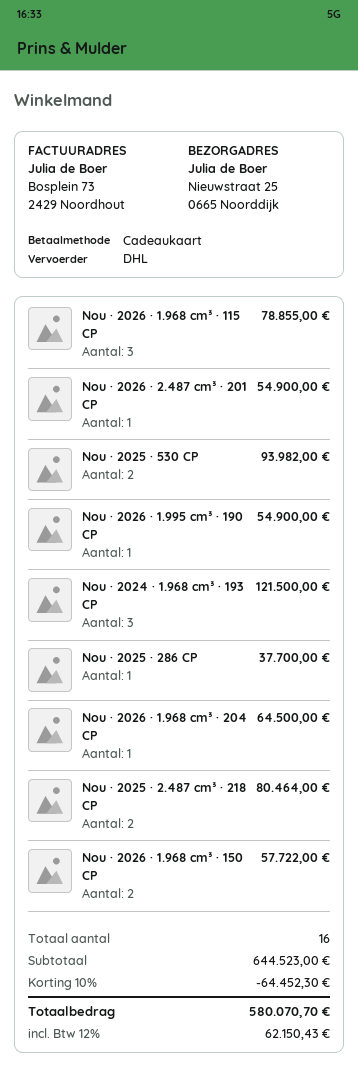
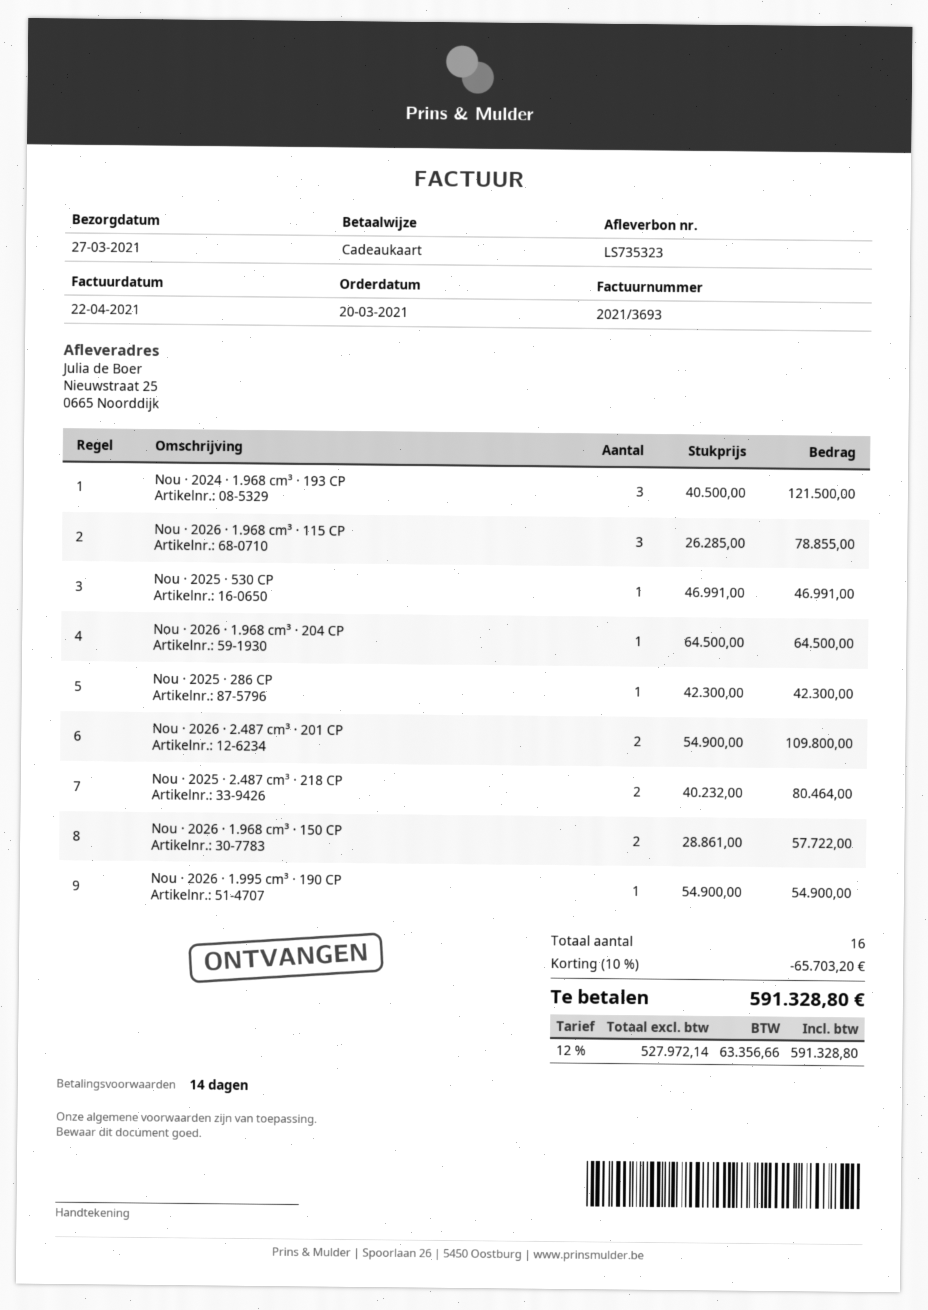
Nou · 2026 · 2.487 cm³ · 201 CP: 1 for 54900.00 -> 2 for 109800.00
Nou · 2025 · 530 CP: 2 for 93982.00 -> 1 for 46991.00
Nou · 2025 · 286 CP: 1 for 37700.00 -> 1 for 42300.00
discount: 10% = 64452.30 -> 10% = 65703.20
tax: 12% = 62150.43 -> 12% = 63356.66
total: 580070.70 -> 591328.80

